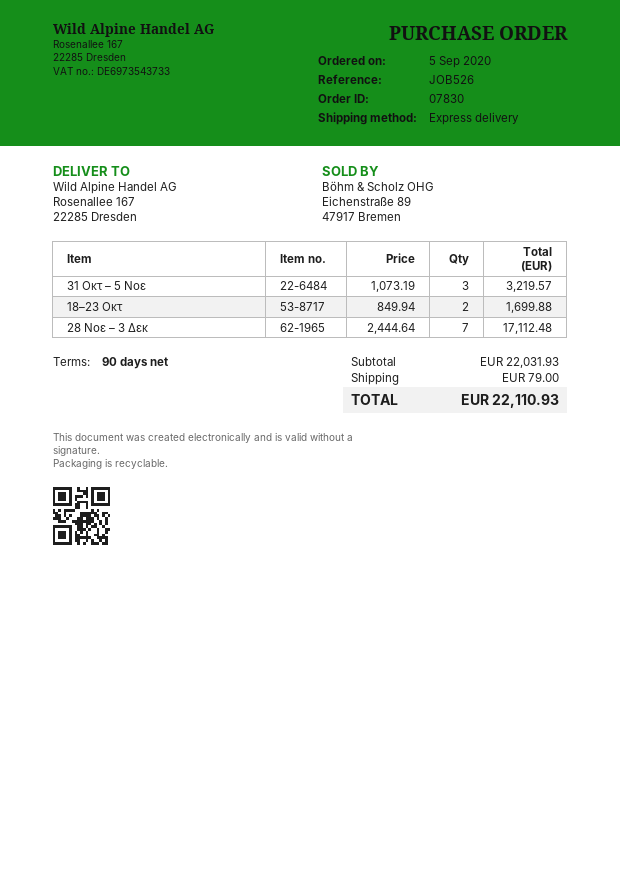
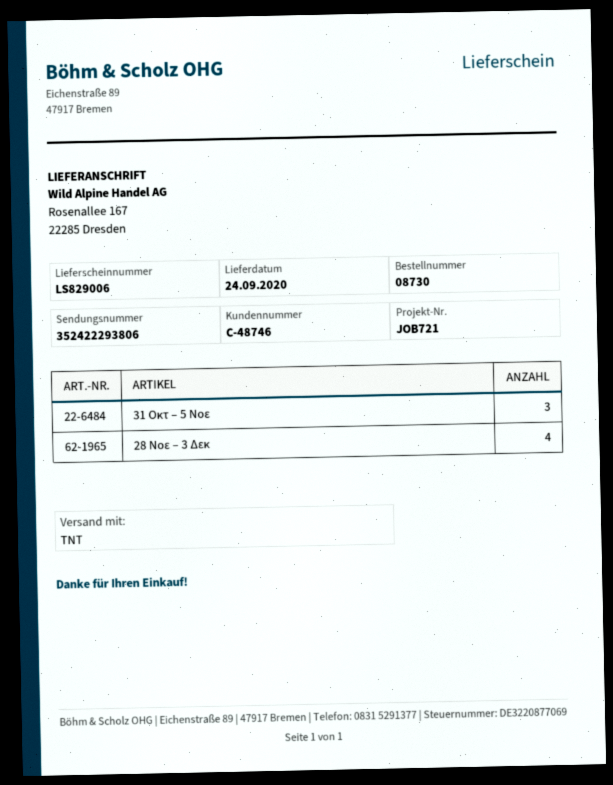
order number: 07830 -> 08730
reference: JOB526 -> JOB721
shipping method: express -> TNT
18–23 Οκτ: 2 -> none
28 Νοε – 3 Δεκ: 7 -> 4

